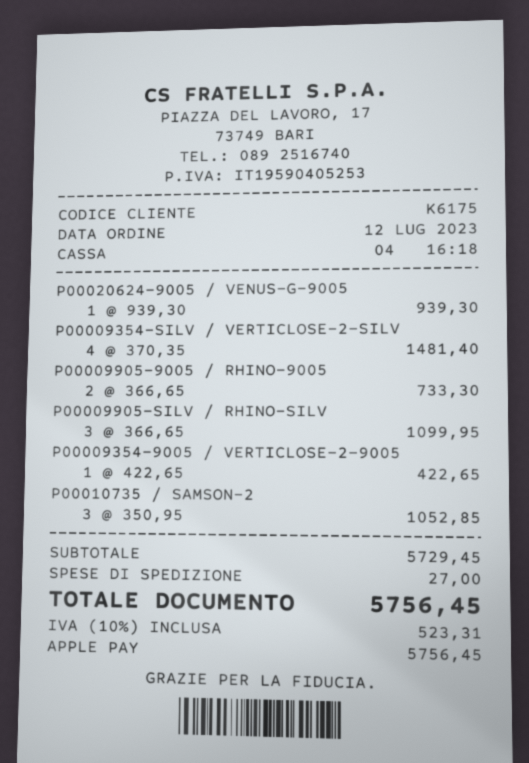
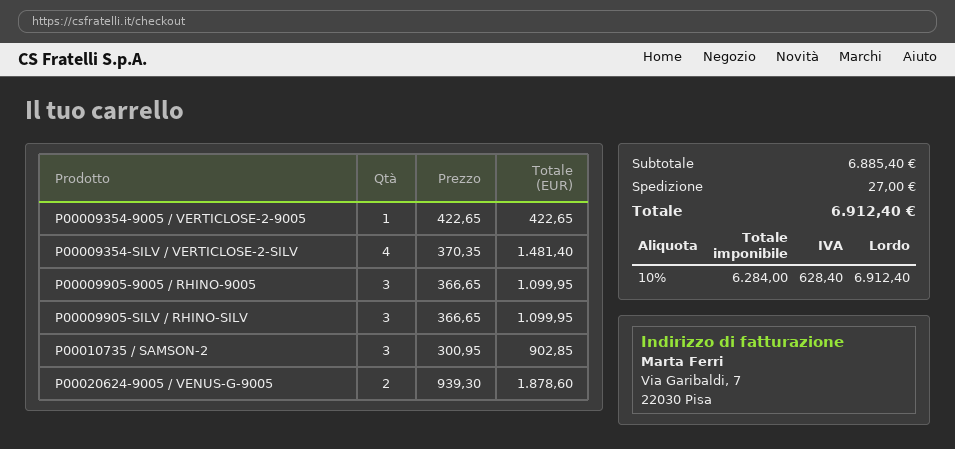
P00020624-9005 / VENUS-G-9005: 1 x 939.30 = 939.30 -> 2 x 939.30 = 1878.60
P00009905-9005 / RHINO-9005: 2 x 366.65 = 733.30 -> 3 x 366.65 = 1099.95
P00010735 / SAMSON-2: 3 x 350.95 = 1052.85 -> 3 x 300.95 = 902.85
subtotal: 5729.45 -> 6885.40
tax: 10% = 523.31 -> 10% = 628.40
total: 5756.45 -> 6912.40

